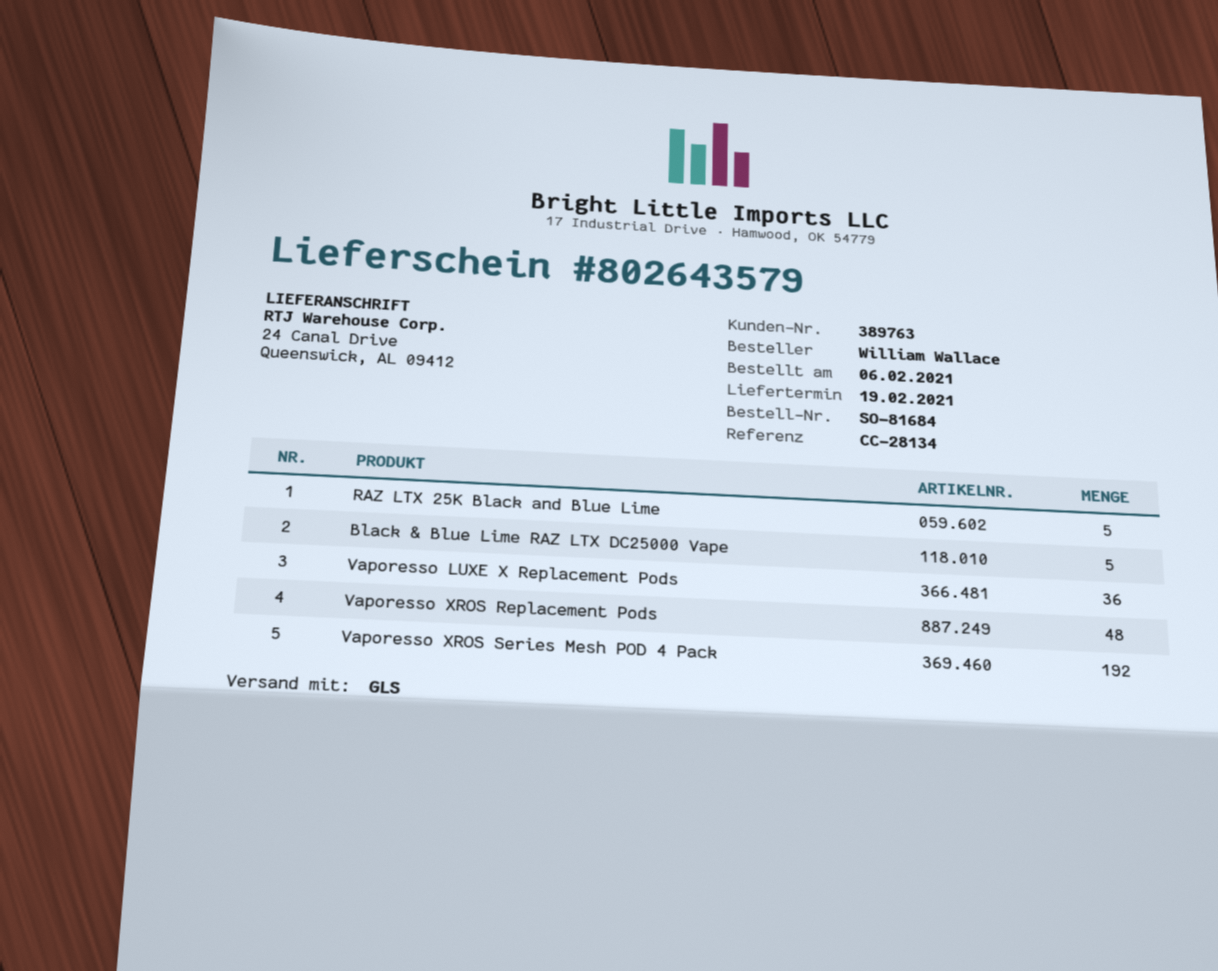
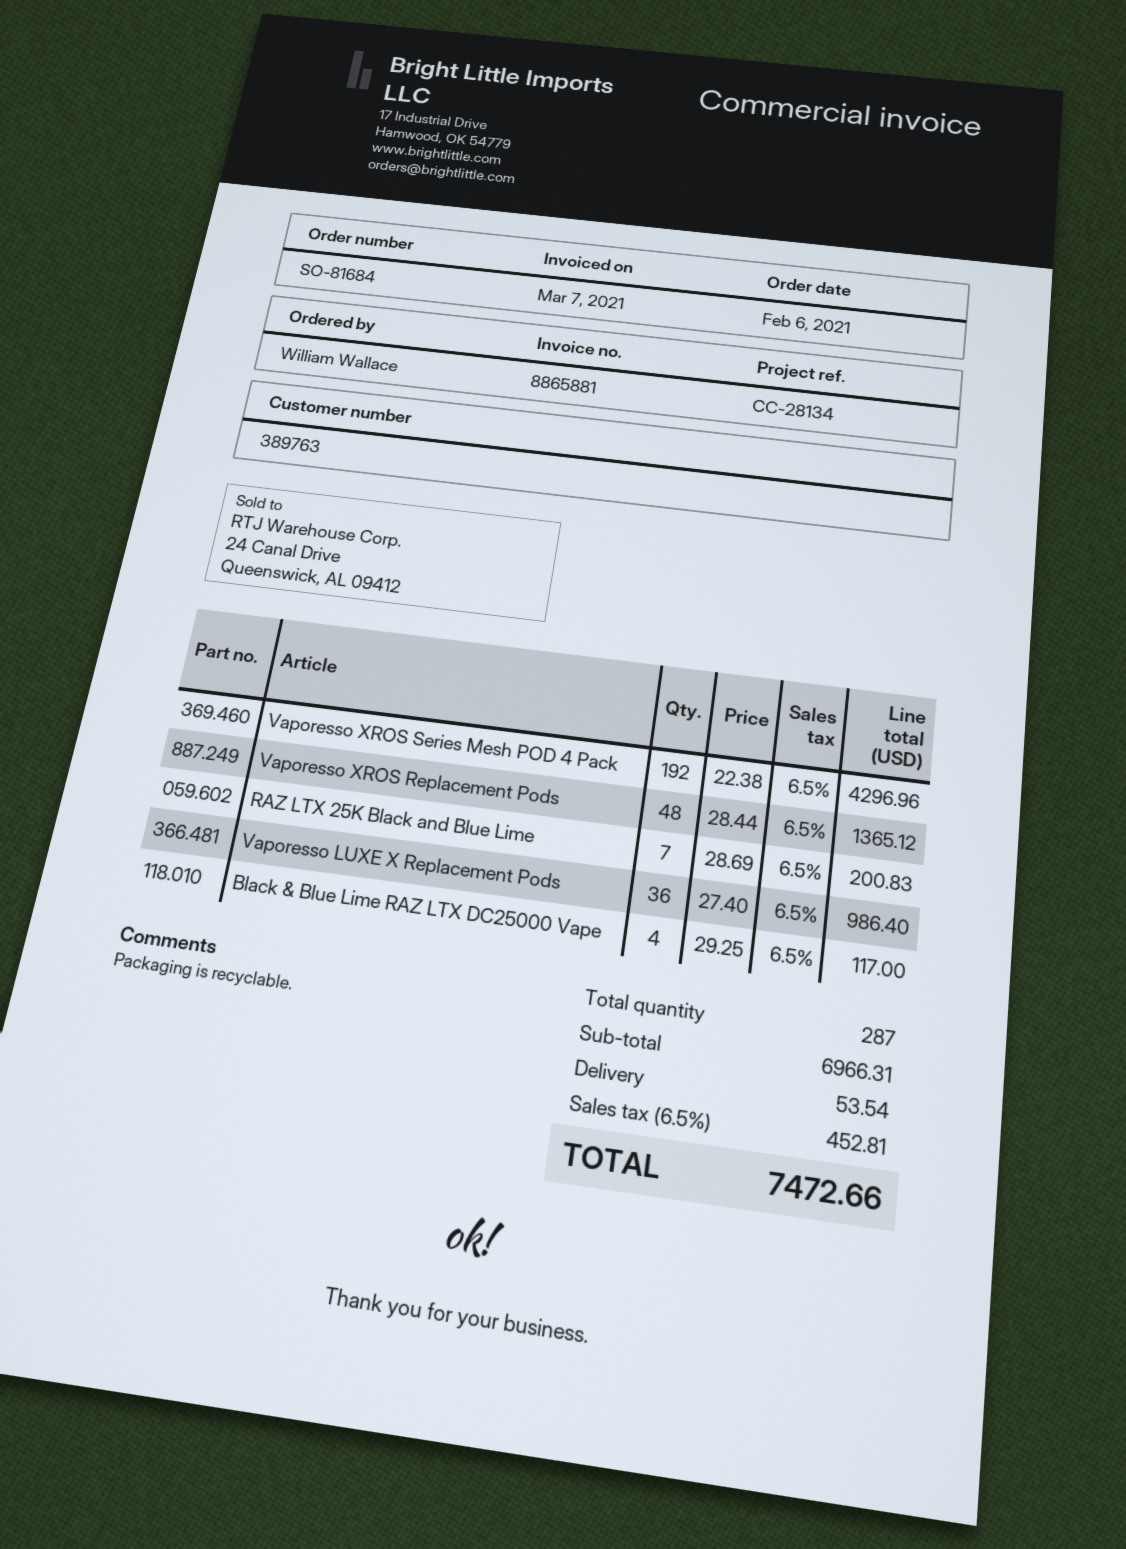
RAZ LTX 25K Black and Blue Lime: 5 -> 7
Black & Blue Lime RAZ LTX DC25000 Vape: 5 -> 4

